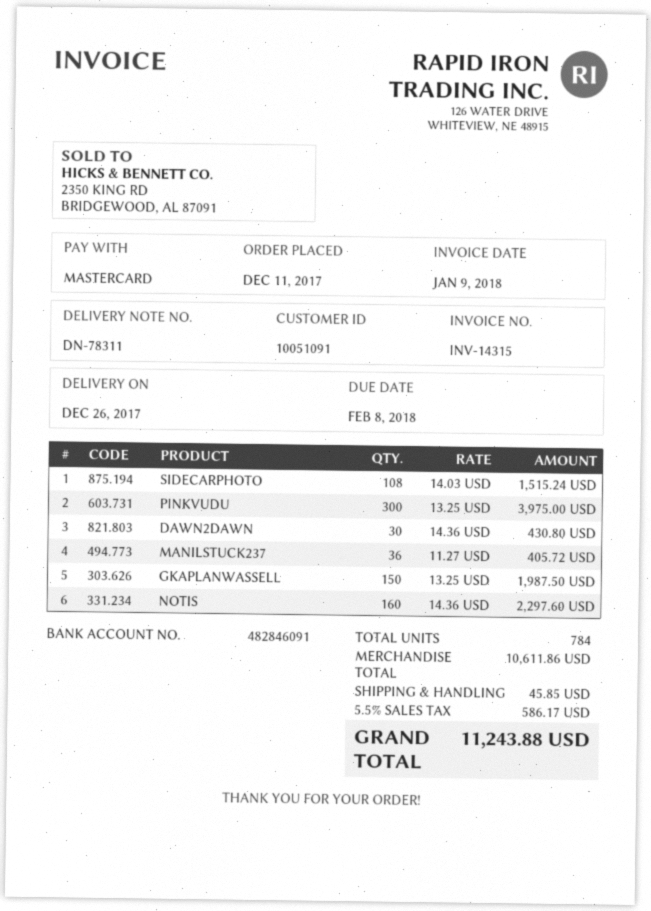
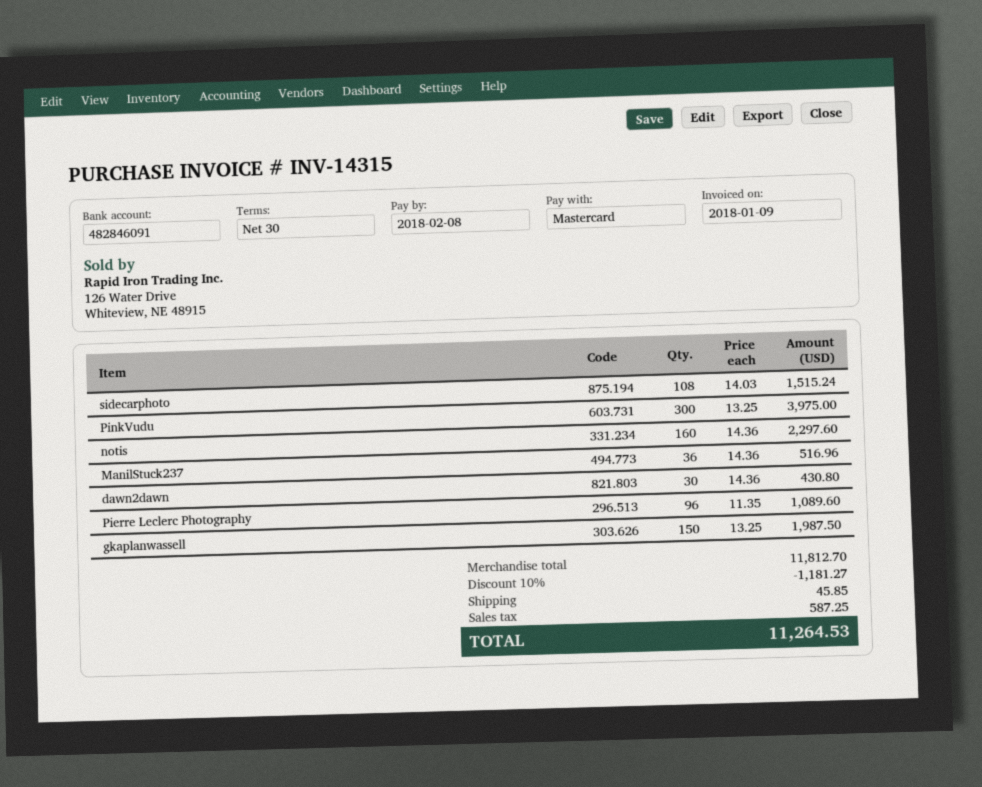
MANILSTUCK237: 36 x 11.27 = 405.72 -> 36 x 14.36 = 516.96
Pierre Leclerc Photography: none -> 96 x 11.35 = 1089.60
subtotal: 10611.86 -> 11812.70
discount: none -> 10% = 1181.27
tax: 586.17 -> 587.25
total: 11243.88 -> 11264.53

